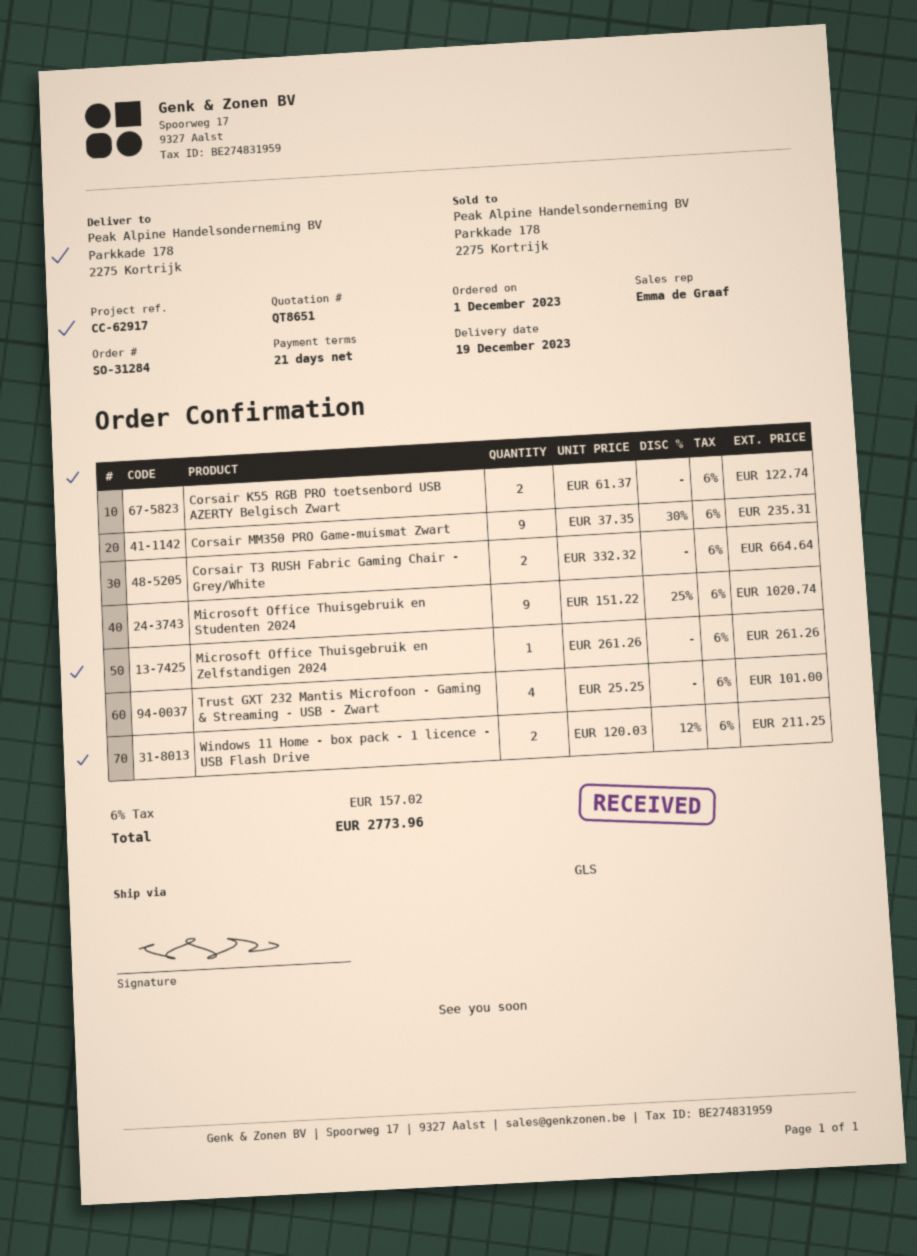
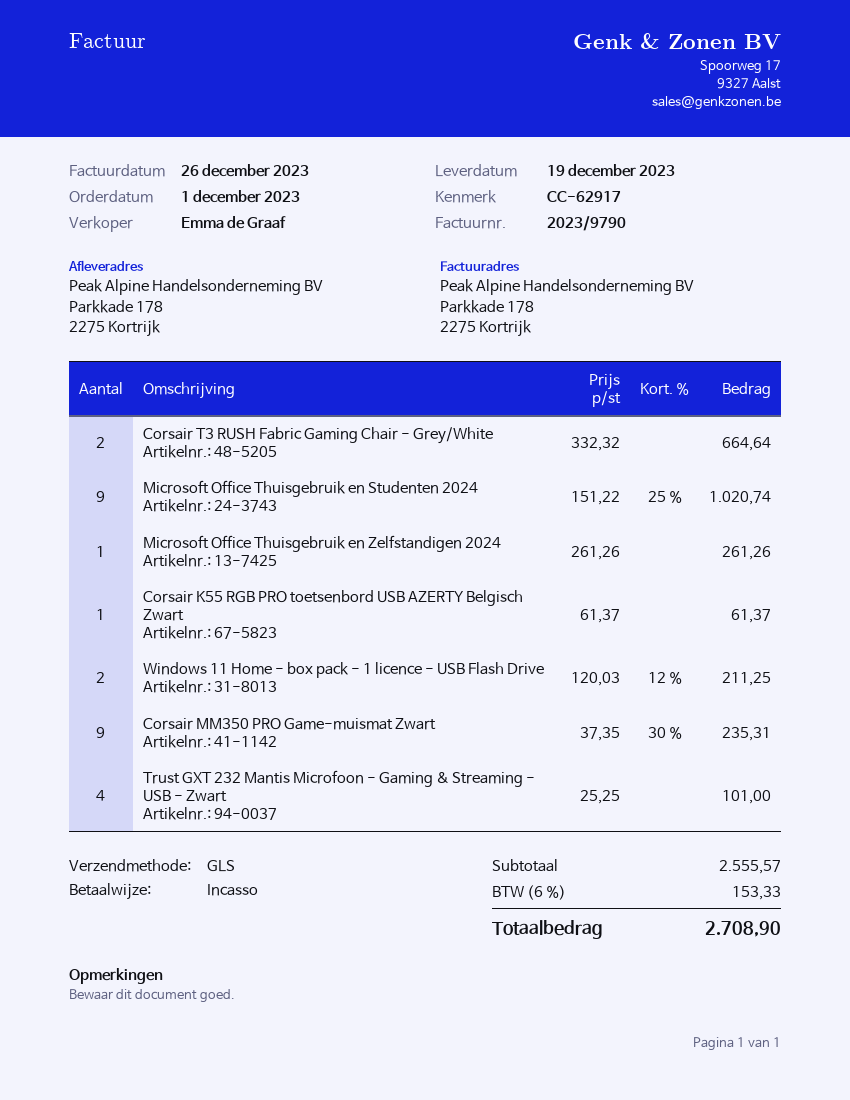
Corsair K55 RGB PRO toetsenbord USB AZERTY Belgisch Zwart: 2 x 61.37 = 122.74 -> 1 x 61.37 = 61.37
tax: 6% = 157.02 -> 6% = 153.33
total: 2773.96 -> 2708.90

